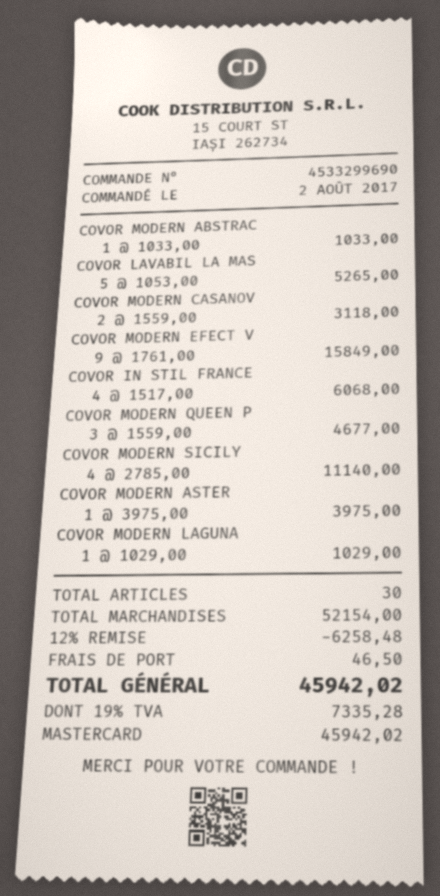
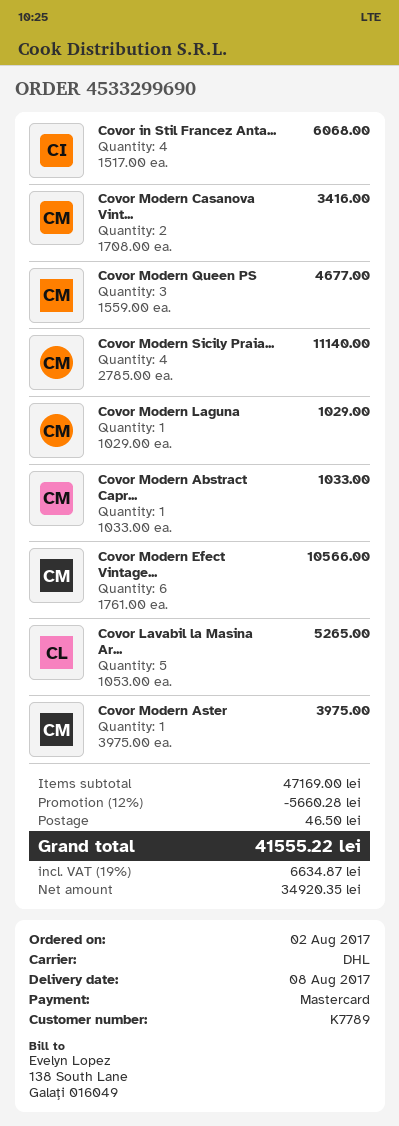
COVOR MODERN CASANOV: 2 x 1559.00 = 3118.00 -> 2 x 1708.00 = 3416.00
COVOR MODERN EFECT V: 9 x 1761.00 = 15849.00 -> 6 x 1761.00 = 10566.00
subtotal: 52154.00 -> 47169.00
discount: 12% = 6258.48 -> 12% = 5660.28
tax: 19% = 7335.28 -> 19% = 6634.87
total: 45942.02 -> 41555.22

